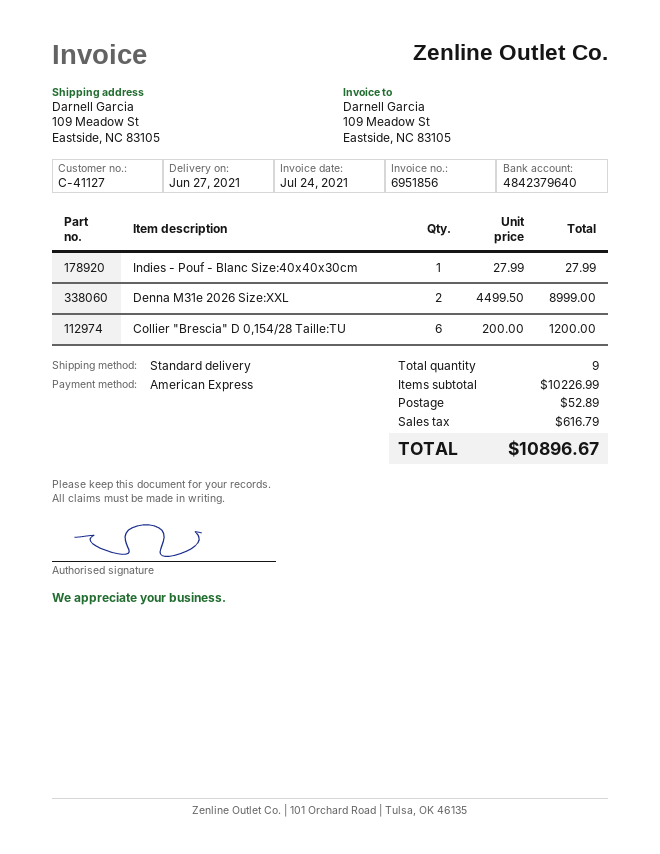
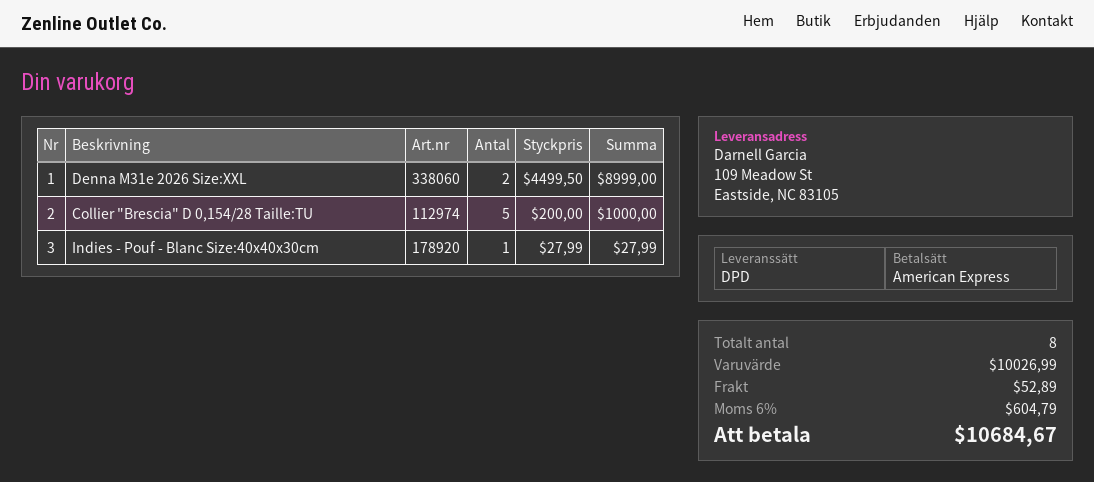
shipping method: standard -> DPD
Collier "Brescia" D 0,154/28 Taille:TU: 6 x 200.00 = 1200.00 -> 5 x 200.00 = 1000.00
total quantity: 9 -> 8
subtotal: 10226.99 -> 10026.99
tax: 616.79 -> 604.79
total: 10896.67 -> 10684.67

